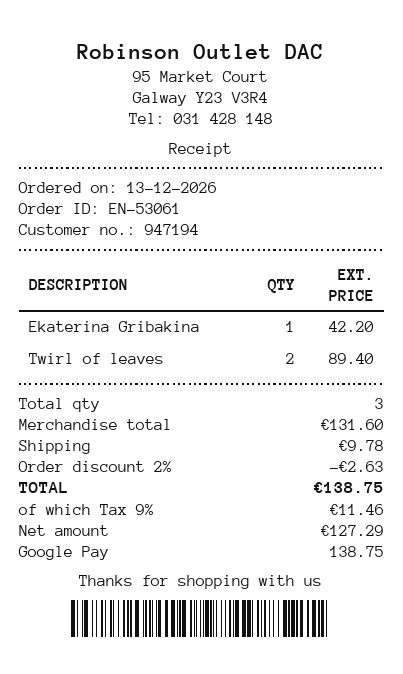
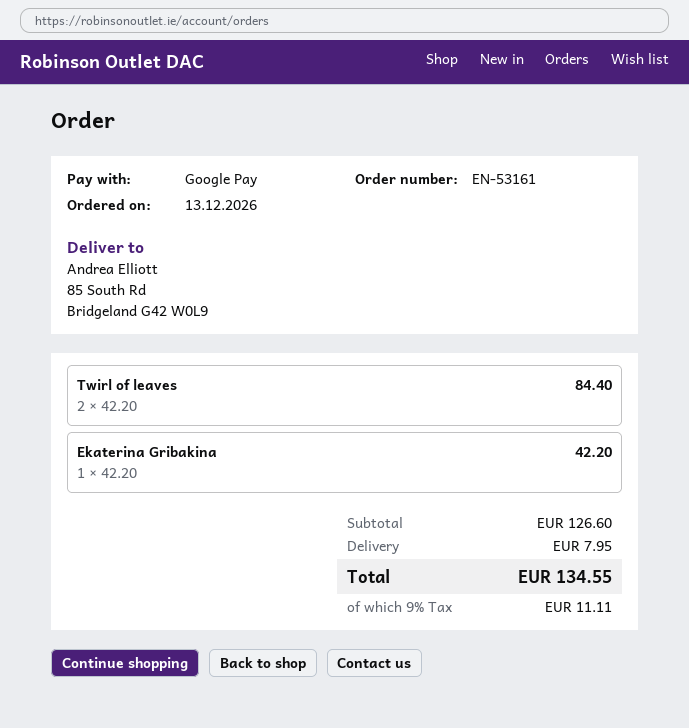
order number: EN-53061 -> EN-53161
Twirl of leaves: 2 for 89.40 -> 2 for 84.40
subtotal: 131.60 -> 126.60
discount: 2% = 2.63 -> none
shipping: 9.78 -> 7.95
tax: 9% = 11.46 -> 9% = 11.11
total: 138.75 -> 134.55

